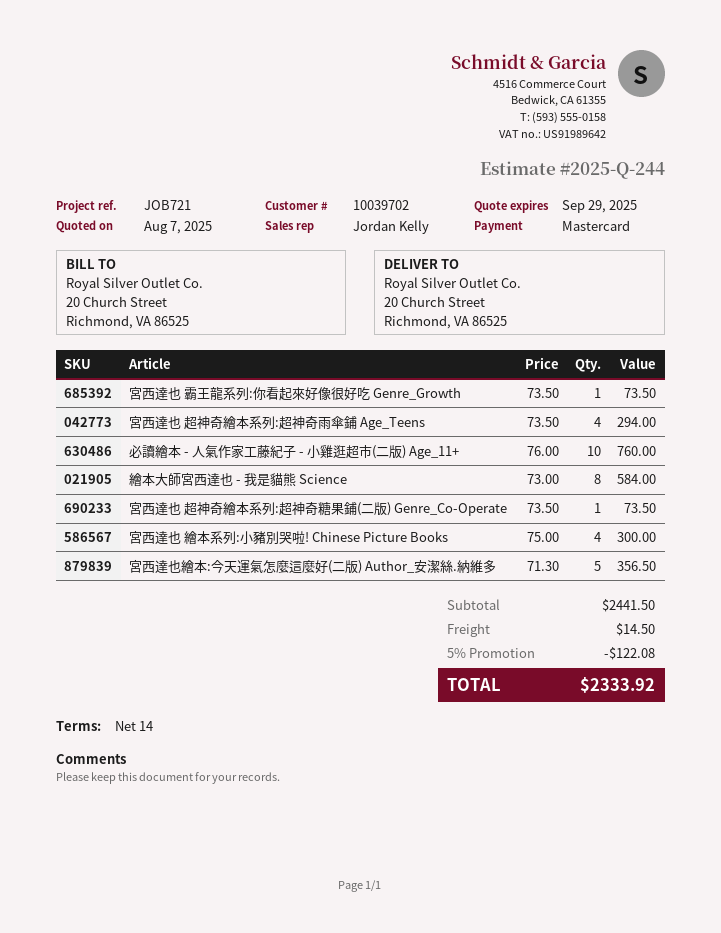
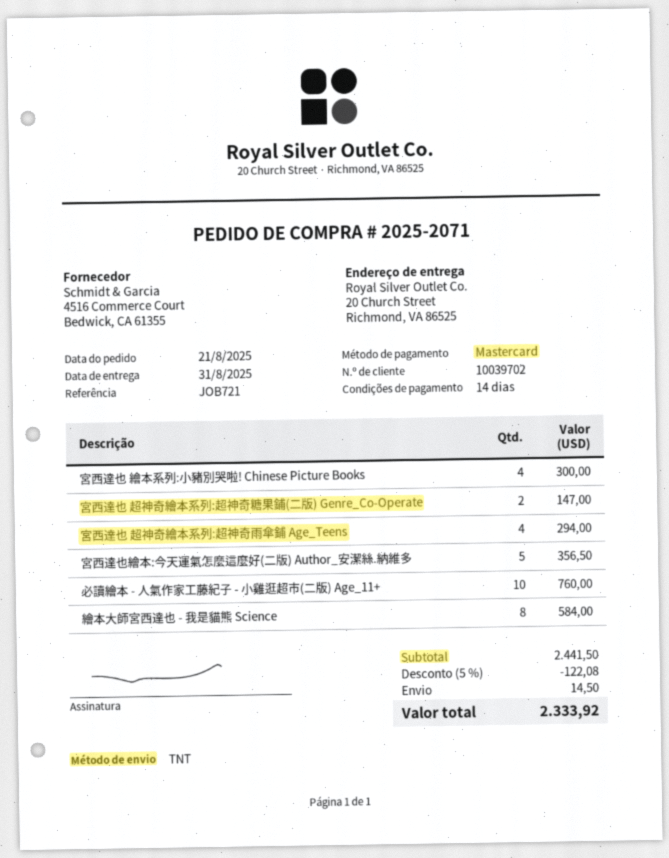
宮西達也 霸王龍系列:你看起來好像很好吃 Genre_Growth: 1 for 73.50 -> none
宮西達也 超神奇繪本系列:超神奇糖果鋪(二版) Genre_Co-Operate: 1 for 73.50 -> 2 for 147.00

